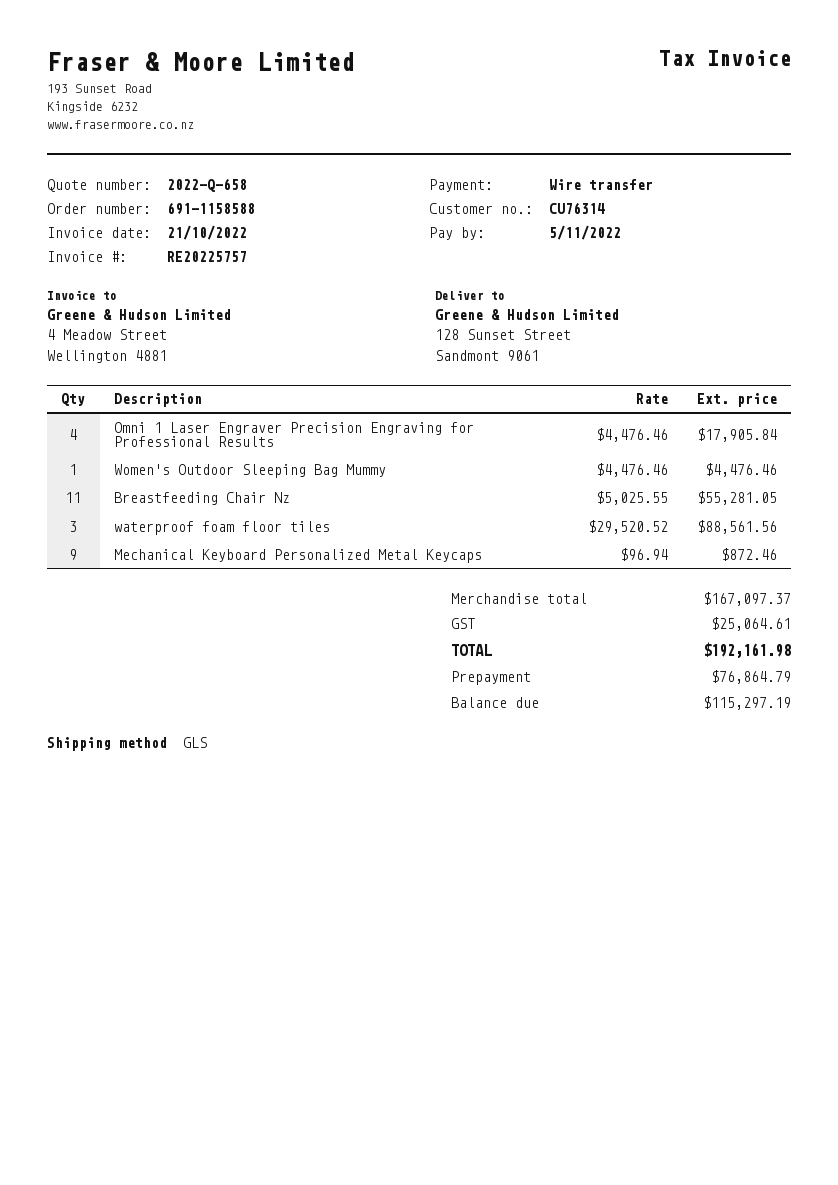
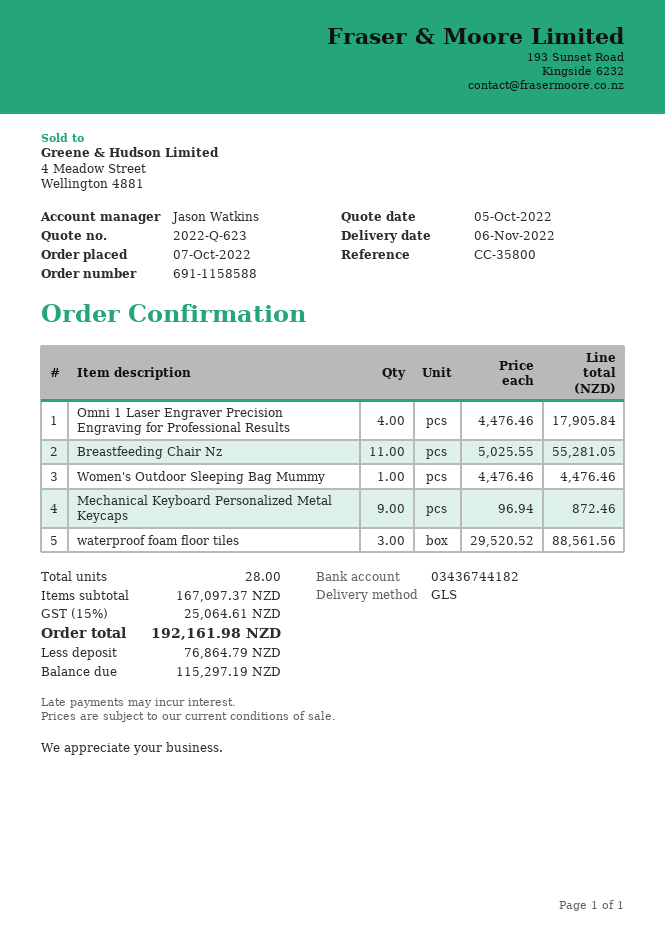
quote number: 2022-Q-658 -> 2022-Q-623

